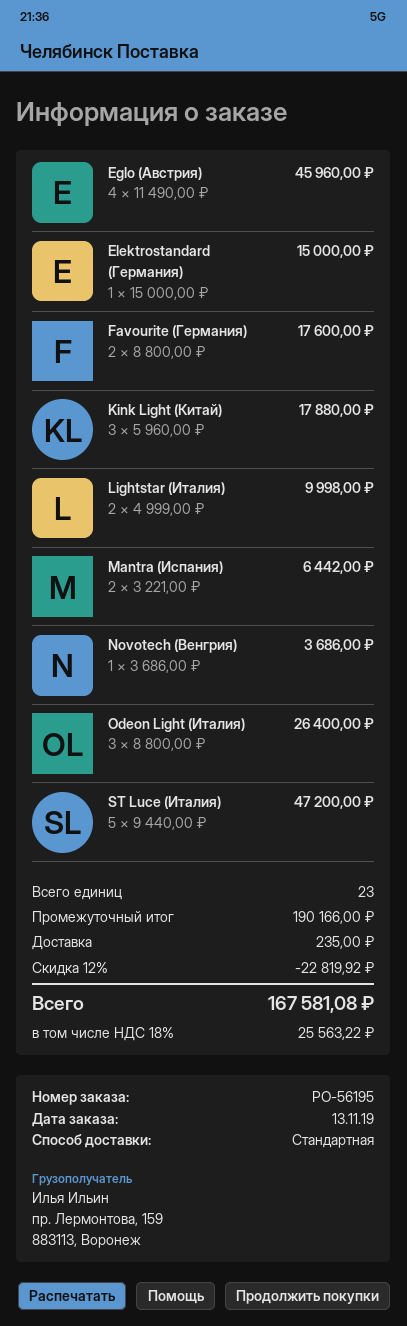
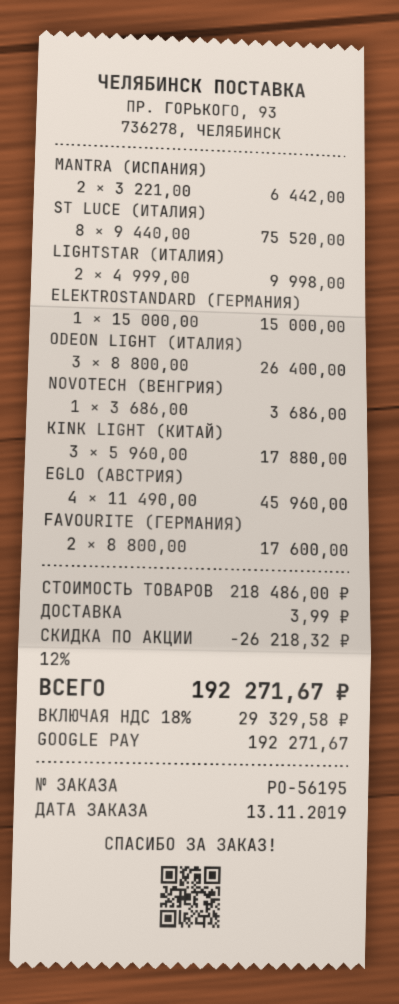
ST Luce (Италия): 5 x 9440.00 = 47200.00 -> 8 x 9440.00 = 75520.00
subtotal: 190166.00 -> 218486.00
discount: 12% = 22819.92 -> 12% = 26218.32
shipping: 235.00 -> 3.99
tax: 18% = 25563.22 -> 18% = 29329.58
total: 167581.08 -> 192271.67

